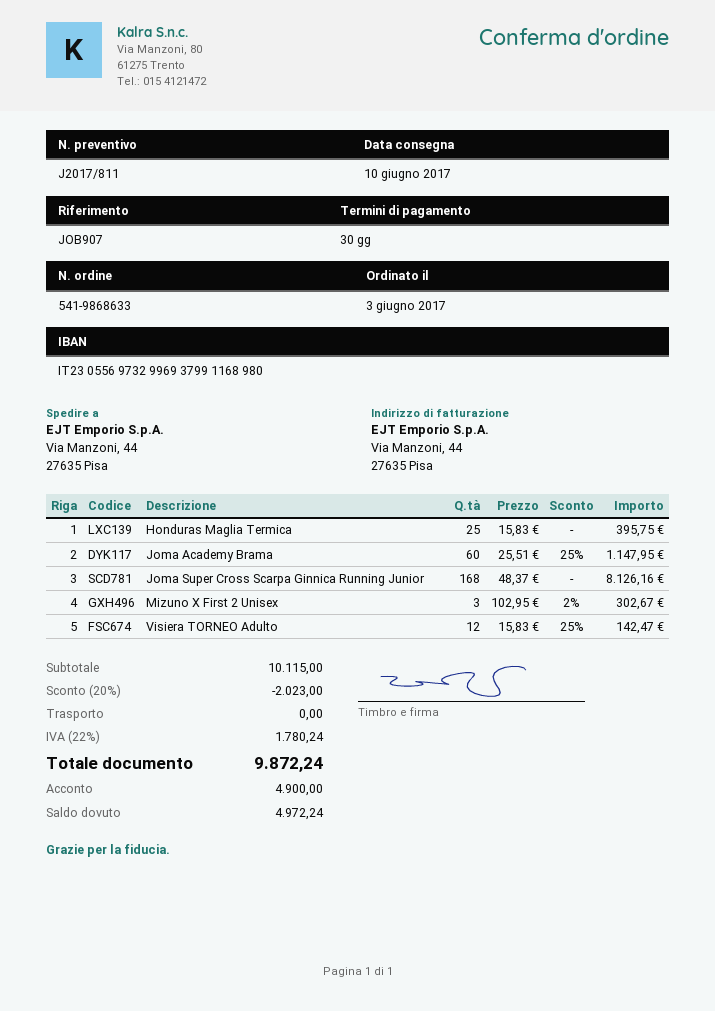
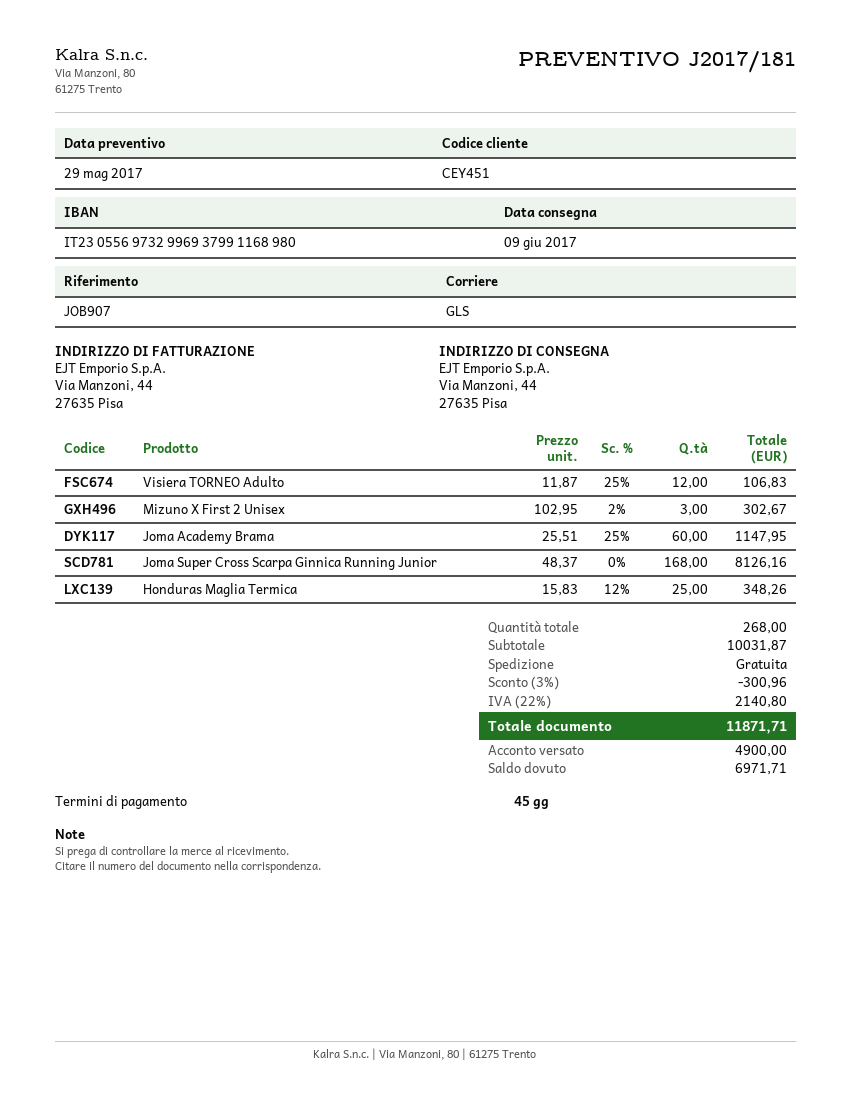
quote number: J2017/811 -> J2017/181
delivery date: 2017-06-10 -> 2017-06-09
payment terms: 30 days -> 45 days
Honduras Maglia Termica: 25 x 15.83 = 395.75 -> 25 x 15.83 - 12% = 348.26
Visiera TORNEO Adulto: 12 x 15.83 - 25% = 142.47 -> 12 x 11.87 - 25% = 106.83
subtotal: 10115.00 -> 10031.87
discount: 20% = 2023.00 -> 3% = 300.96
tax: 22% = 1780.24 -> 22% = 2140.80
total: 9872.24 -> 11871.71
balance: 4972.24 -> 6971.71

